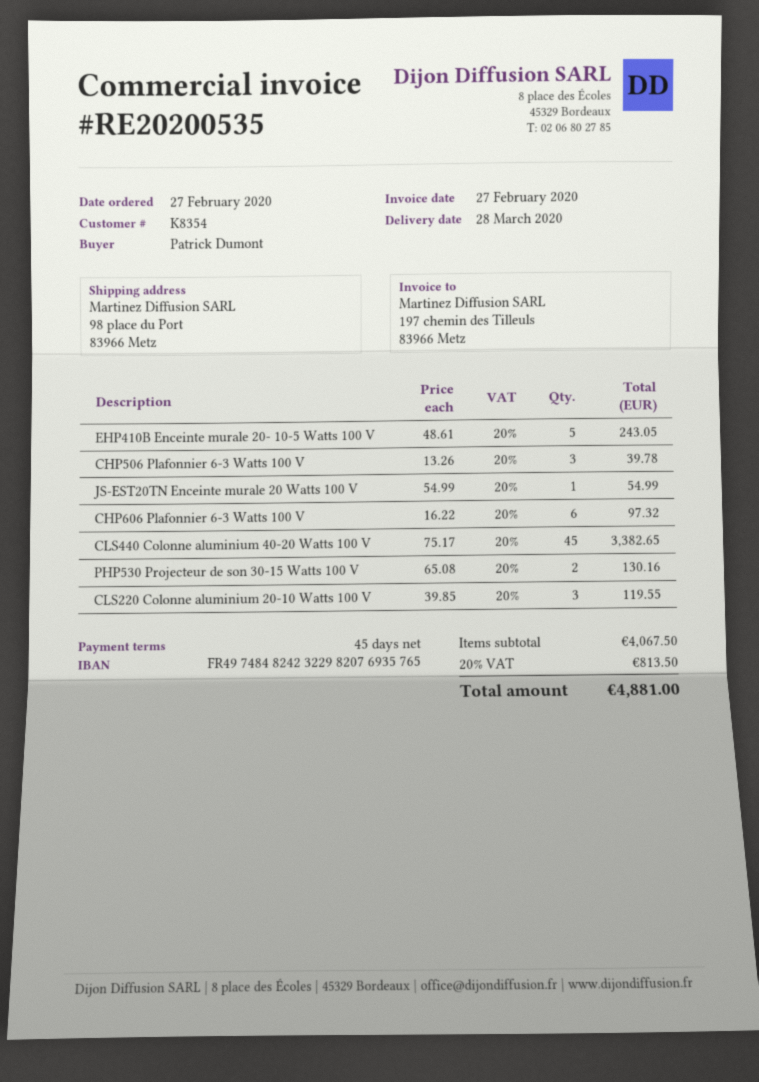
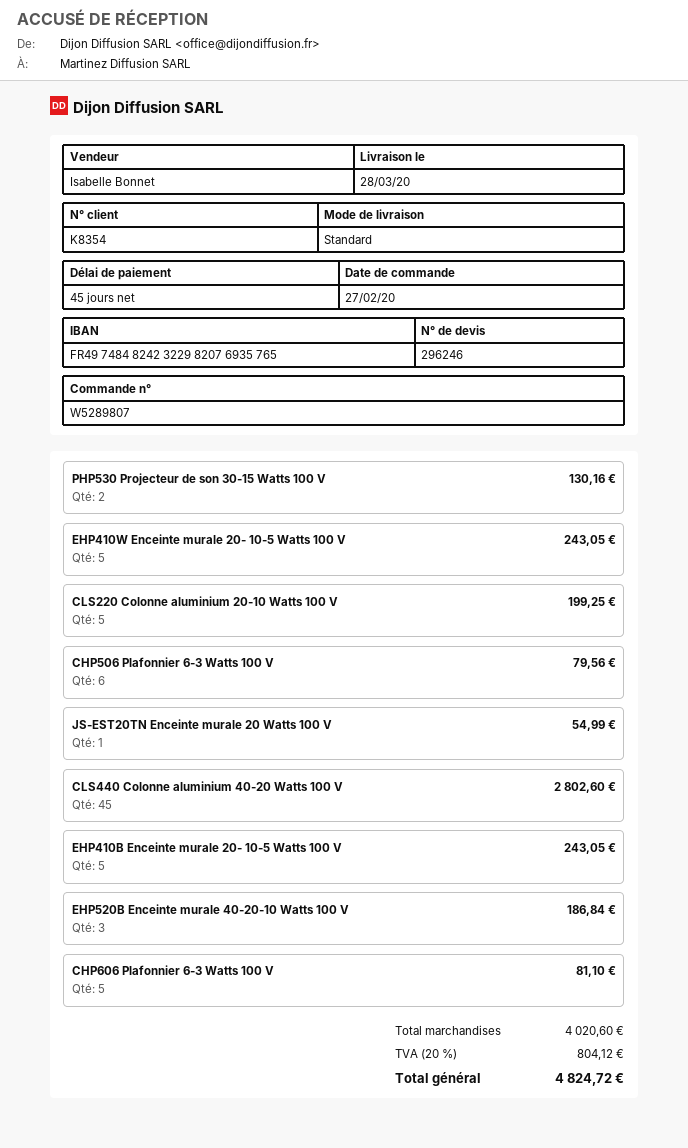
CHP506 Plafonnier 6-3 Watts 100 V: 3 for 39.78 -> 6 for 79.56
CHP606 Plafonnier 6-3 Watts 100 V: 6 for 97.32 -> 5 for 81.10
CLS440 Colonne aluminium 40-20 Watts 100 V: 45 for 3382.65 -> 45 for 2802.60
CLS220 Colonne aluminium 20-10 Watts 100 V: 3 for 119.55 -> 5 for 199.25
EHP410W Enceinte murale 20- 10-5 Watts 100 V: none -> 5 for 243.05
EHP520B Enceinte murale 40-20-10 Watts 100 V: none -> 3 for 186.84
subtotal: 4067.50 -> 4020.60
tax: 20% = 813.50 -> 20% = 804.12
total: 4881.00 -> 4824.72

